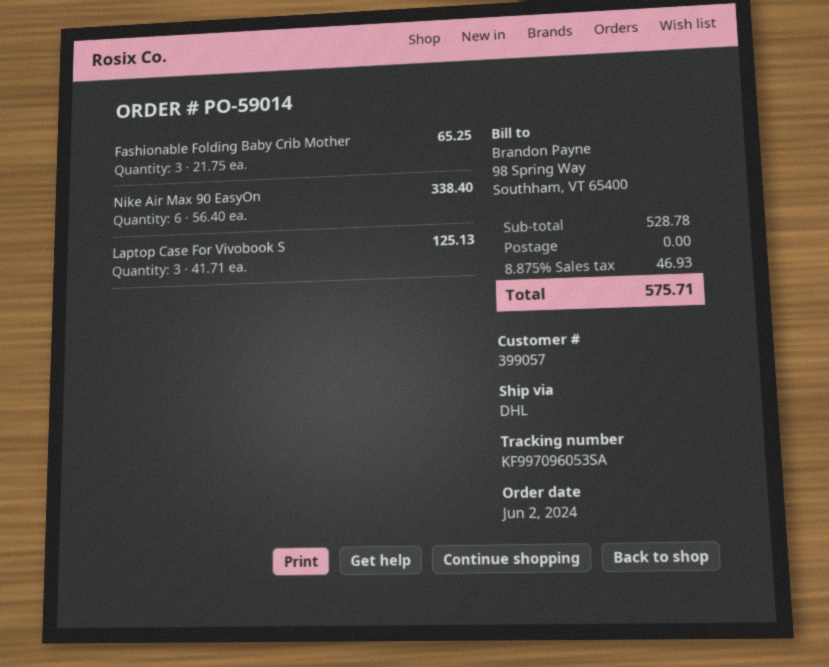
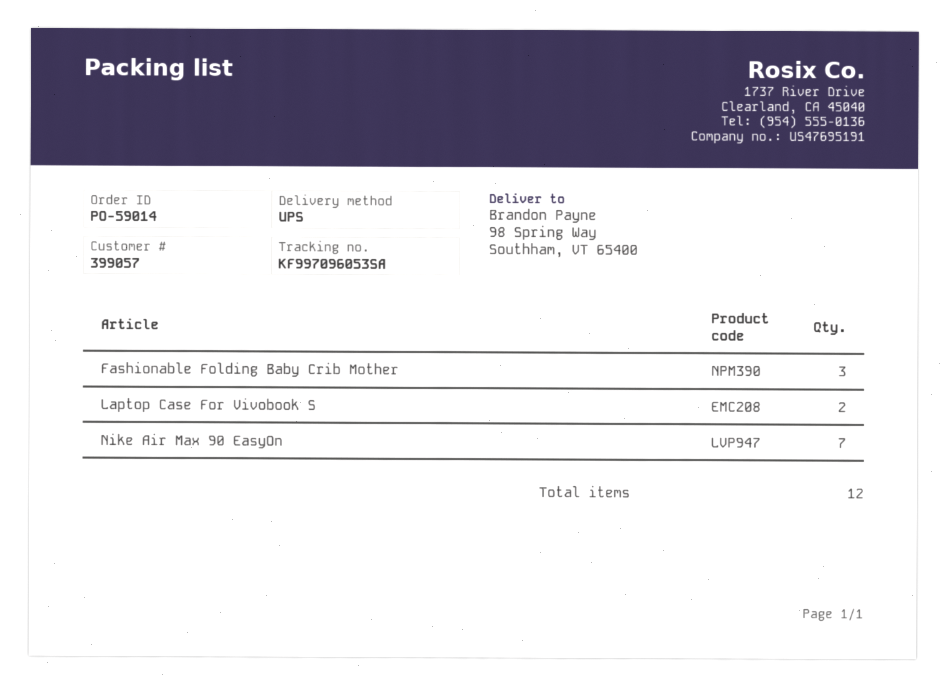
shipping method: DHL -> UPS
Nike Air Max 90 EasyOn: 6 -> 7
Laptop Case For Vivobook S: 3 -> 2

